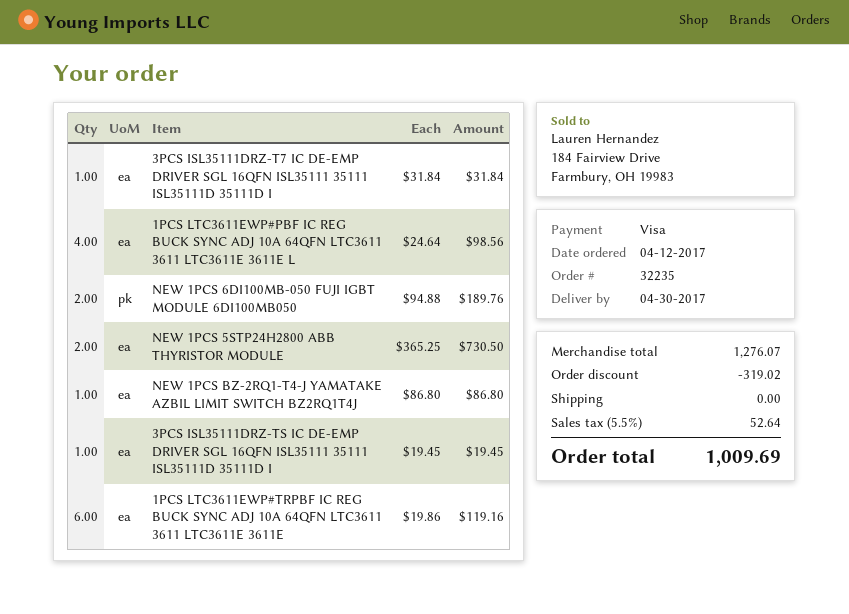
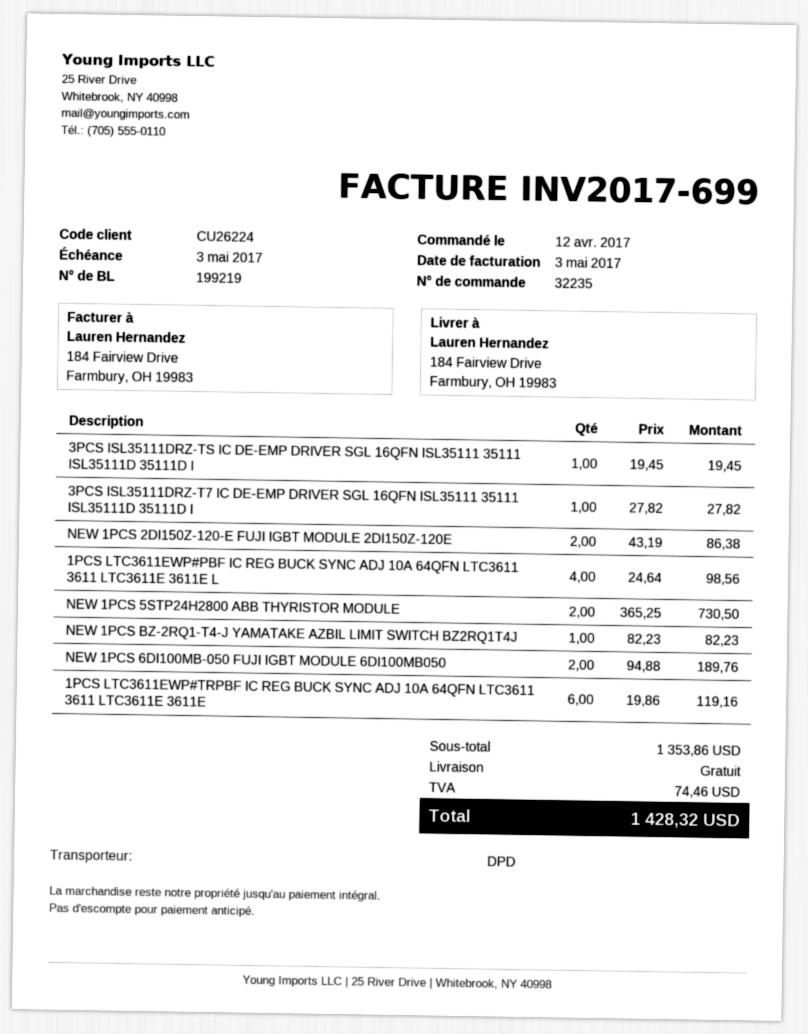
3PCS ISL35111DRZ-T7 IC DE-EMP DRIVER SGL 16QFN ISL35111 35111 ISL35111D 35111D I: 1 x 31.84 = 31.84 -> 1 x 27.82 = 27.82
NEW 1PCS BZ-2RQ1-T4-J YAMATAKE AZBIL LIMIT SWITCH BZ2RQ1T4J: 1 x 86.80 = 86.80 -> 1 x 82.23 = 82.23
NEW 1PCS 2DI150Z-120-E FUJI IGBT MODULE 2DI150Z-120E: none -> 2 x 43.19 = 86.38
subtotal: 1276.07 -> 1353.86
discount: 319.02 -> none
tax: 52.64 -> 74.46
total: 1009.69 -> 1428.32

